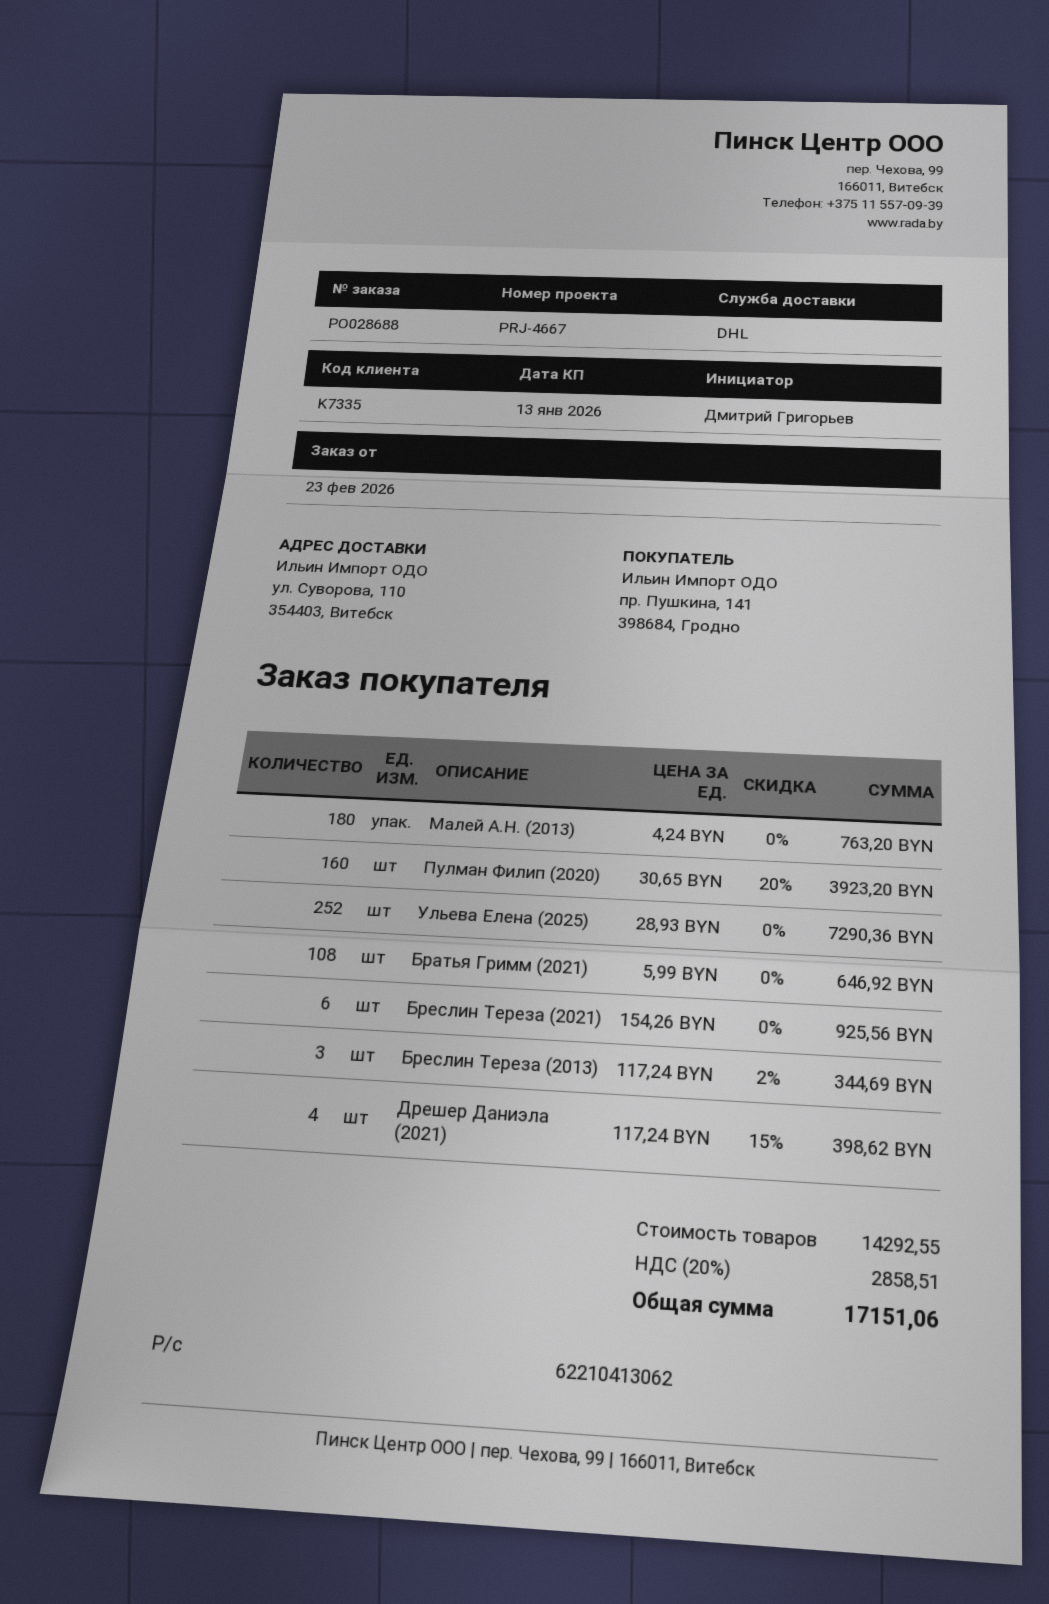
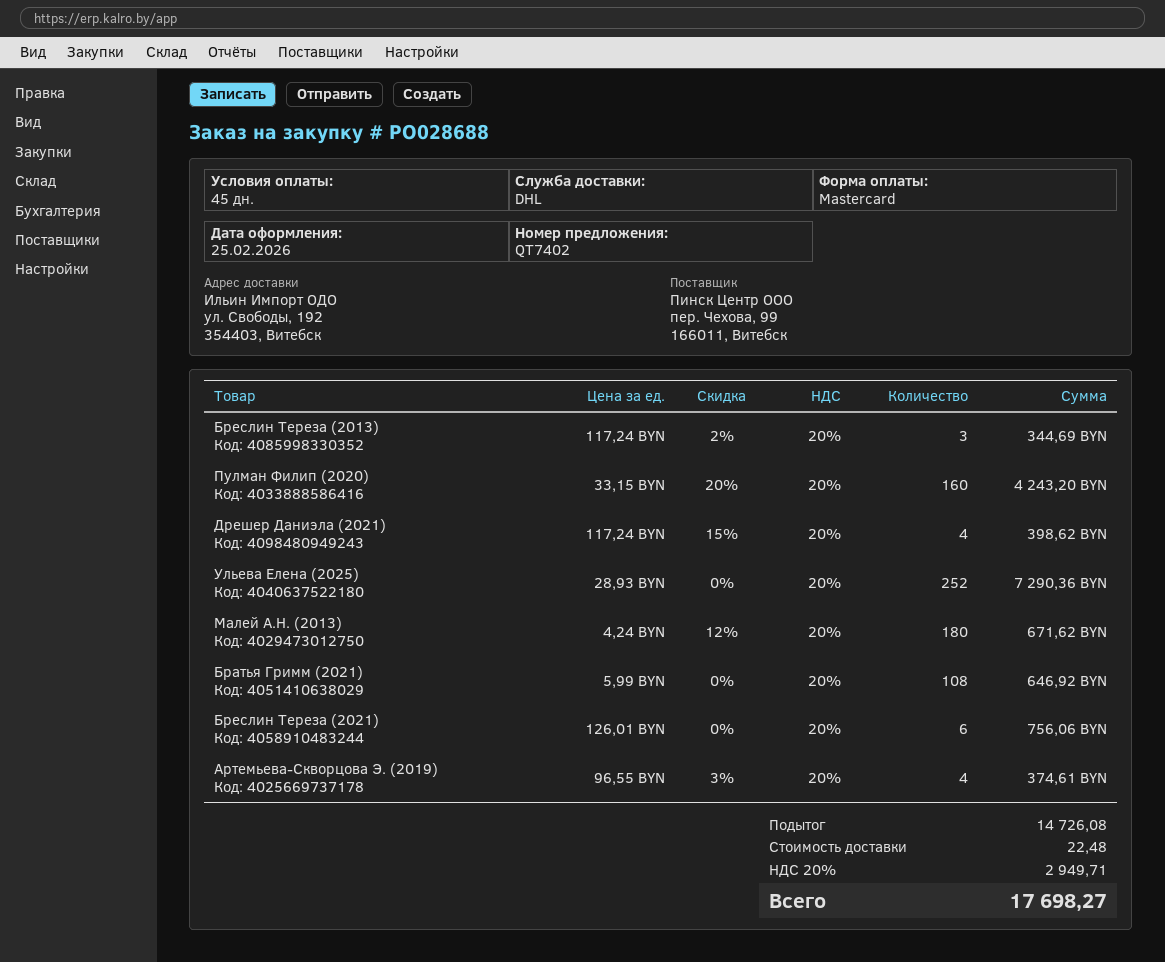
order date: 2026-02-23 -> 2026-02-25
ship to: ул. Суворова, 110, 354403, Витебск -> ул. Свободы, 192, 354403, Витебск
Малей А.Н. (2013): 180 x 4.24 = 763.20 -> 180 x 4.24 - 12% = 671.62
Пулман Филип (2020): 160 x 30.65 - 20% = 3923.20 -> 160 x 33.15 - 20% = 4243.20
Бреслин Тереза (2021): 6 x 154.26 = 925.56 -> 6 x 126.01 = 756.06
Артемьева-Скворцова Э. (2019): none -> 4 x 96.55 - 3% = 374.61
subtotal: 14292.55 -> 14726.08
shipping: none -> 22.48
tax: 20% = 2858.51 -> 20% = 2949.71
total: 17151.06 -> 17698.27

